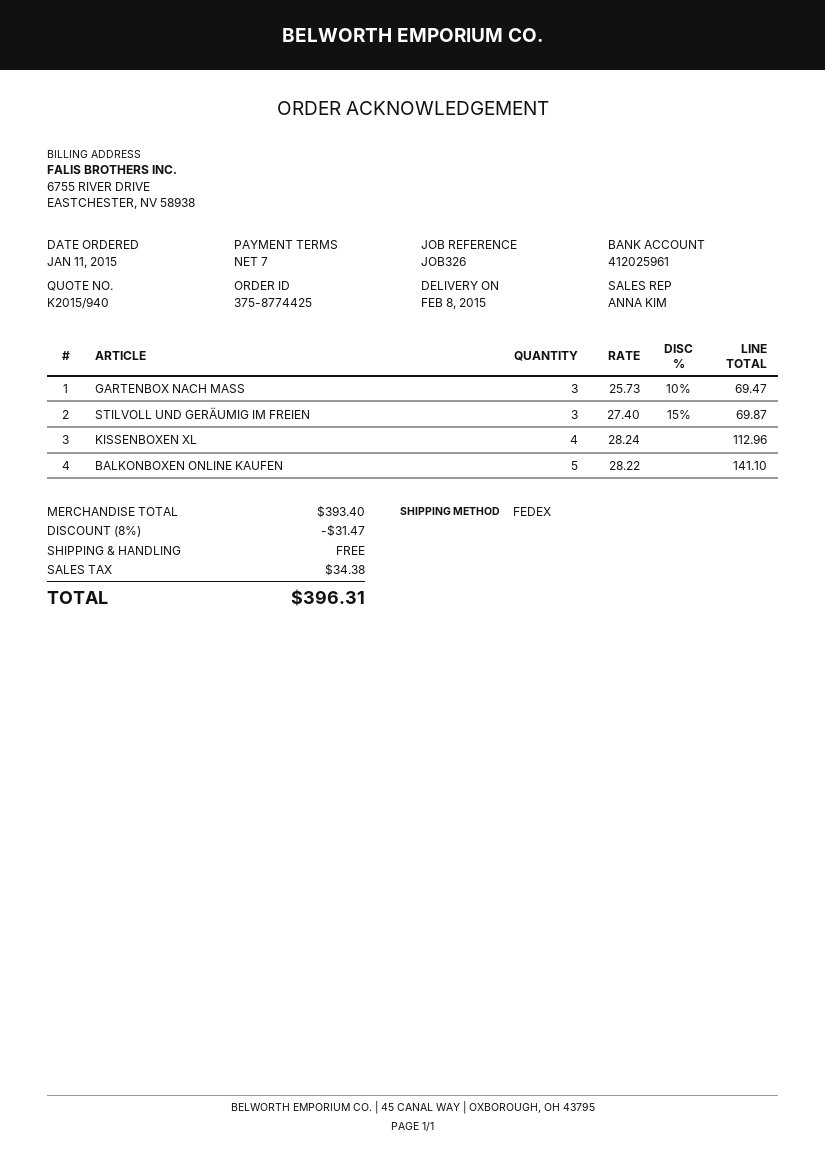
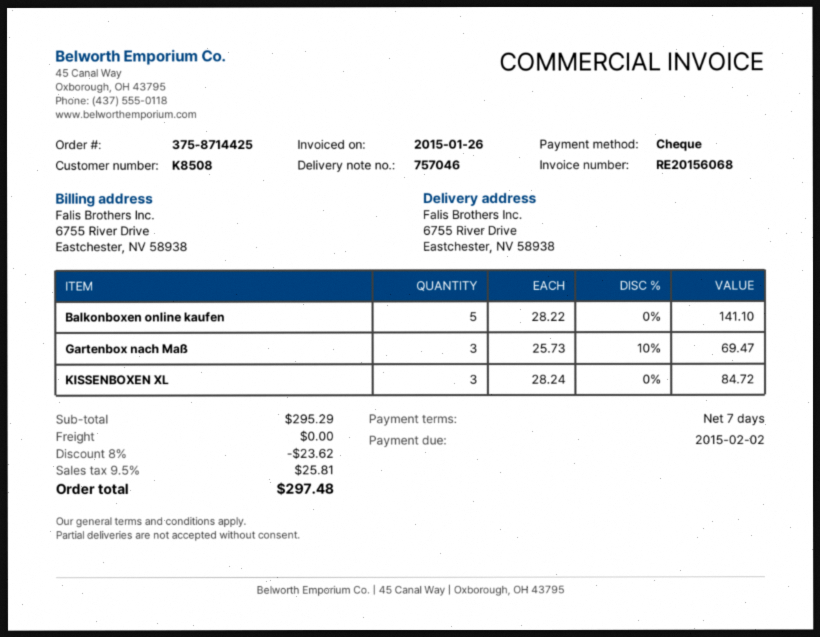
order number: 375-8774425 -> 375-8714425
STILVOLL UND GERÄUMIG IM FREIEN: 3 x 27.40 - 15% = 69.87 -> none
KISSENBOXEN XL: 4 x 28.24 = 112.96 -> 3 x 28.24 = 84.72
subtotal: 393.40 -> 295.29
discount: 8% = 31.47 -> 8% = 23.62
tax: 34.38 -> 25.81
total: 396.31 -> 297.48

